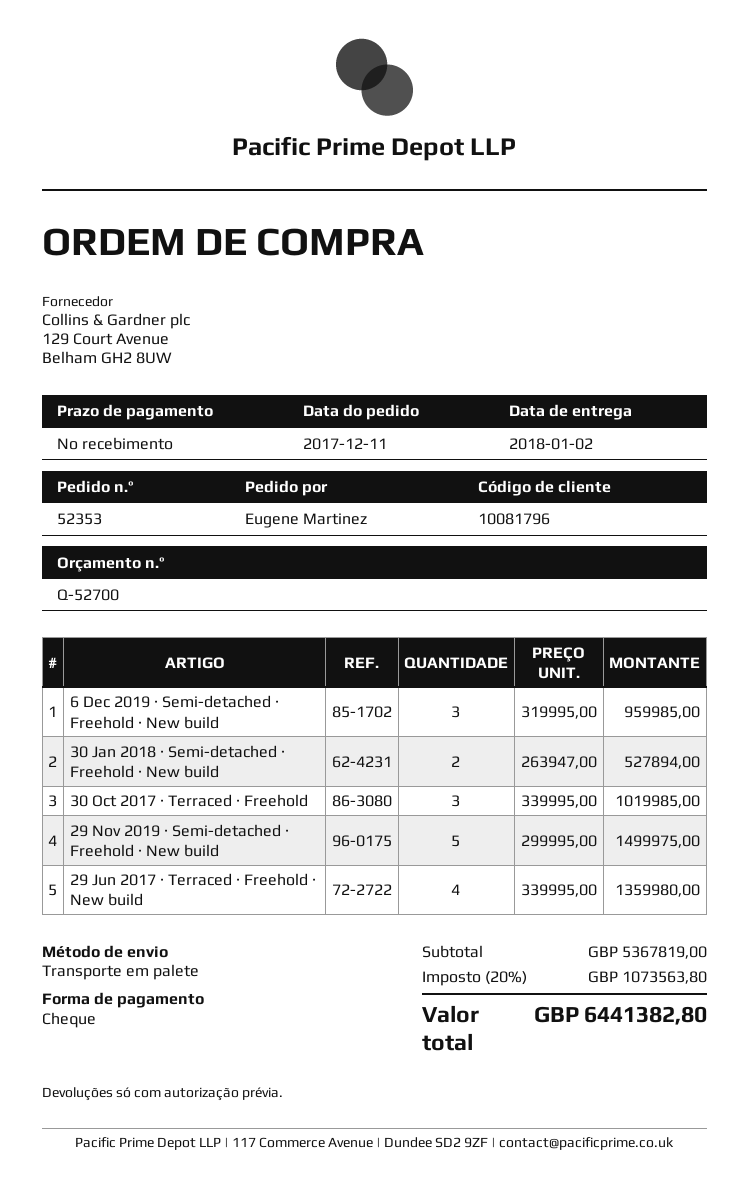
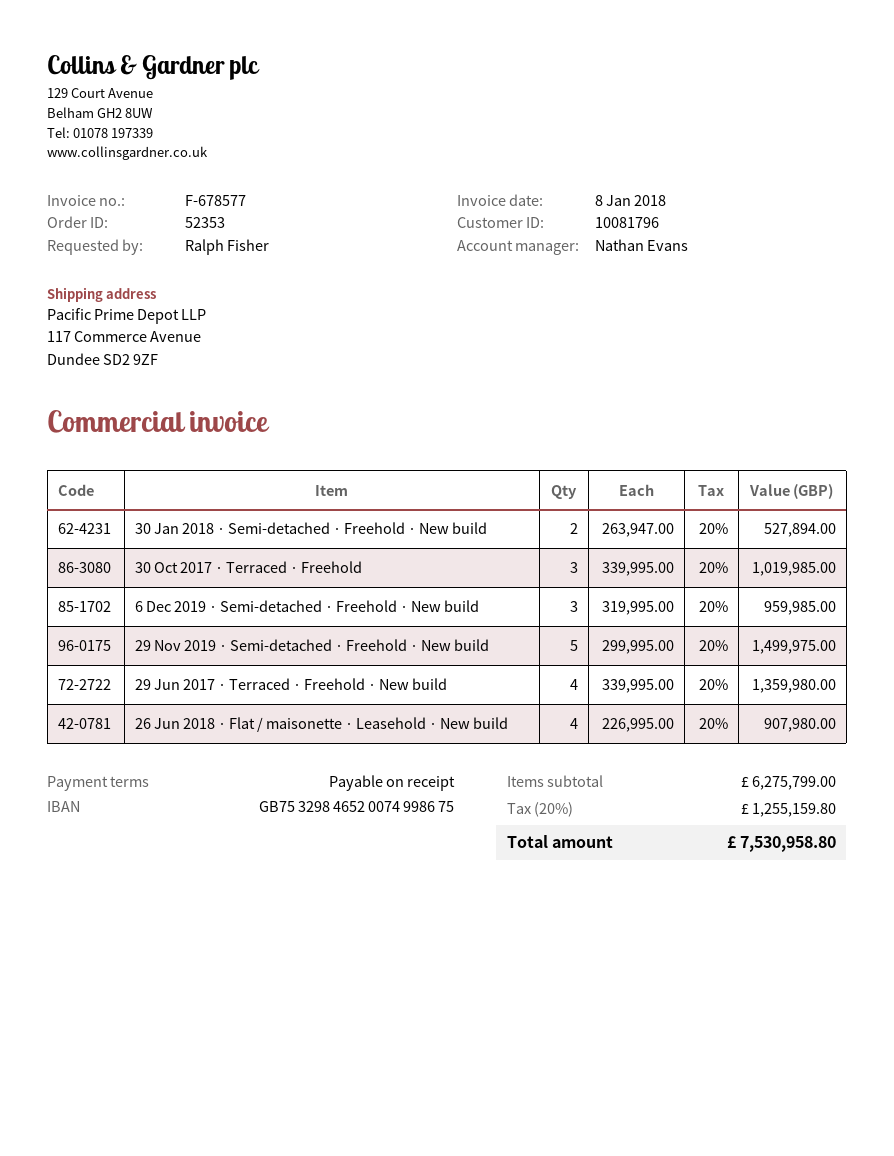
ordered by: Eugene Martinez -> Ralph Fisher
26 Jun 2018 · Flat / maisonette · Leasehold · New build: none -> 4 x 226995.00 = 907980.00
subtotal: 5367819.00 -> 6275799.00
tax: 20% = 1073563.80 -> 20% = 1255159.80
total: 6441382.80 -> 7530958.80

